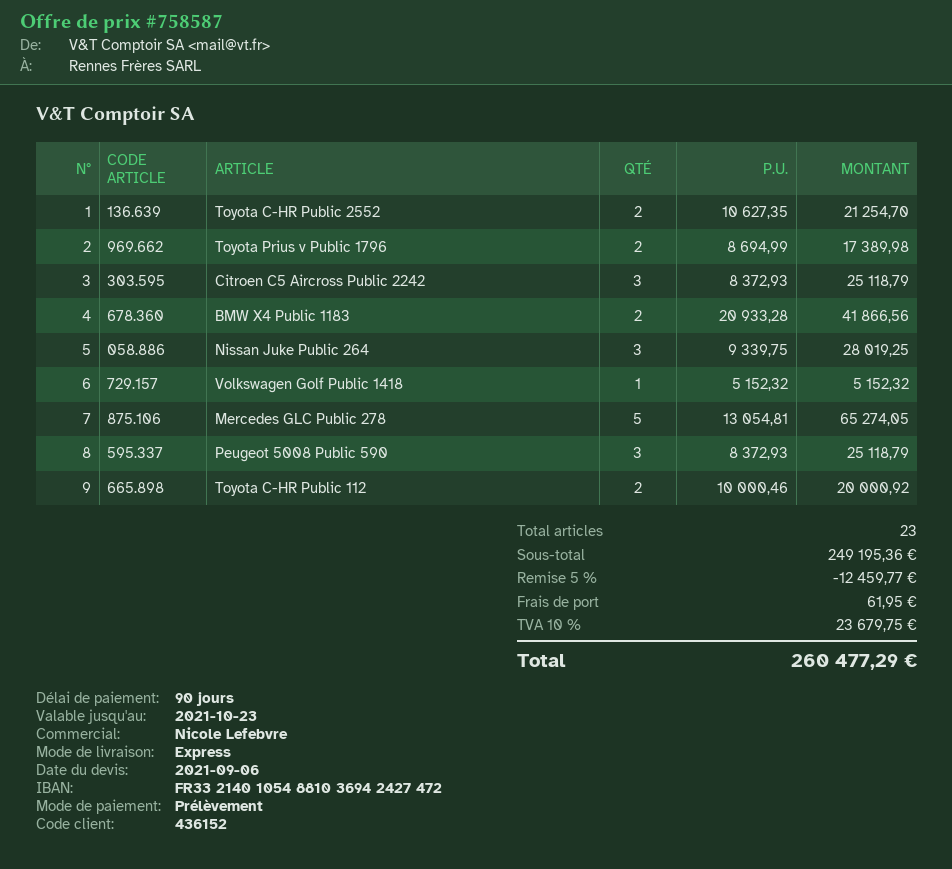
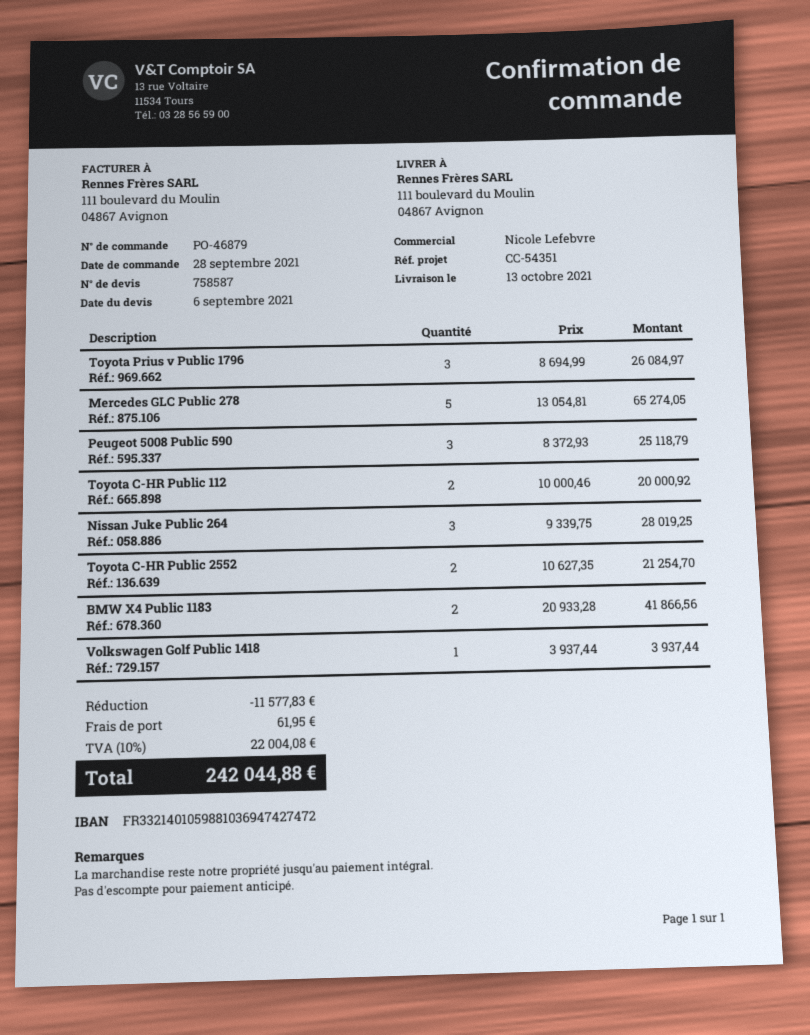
bank account: FR3321401054881036942427472 -> FR3321401059881036947427472
Toyota Prius v Public 1796: 2 x 8694.99 = 17389.98 -> 3 x 8694.99 = 26084.97
Citroen C5 Aircross Public 2242: 3 x 8372.93 = 25118.79 -> none
Volkswagen Golf Public 1418: 1 x 5152.32 = 5152.32 -> 1 x 3937.44 = 3937.44
discount: 12459.77 -> 11577.83
tax: 10% = 23679.75 -> 10% = 22004.08
total: 260477.29 -> 242044.88

